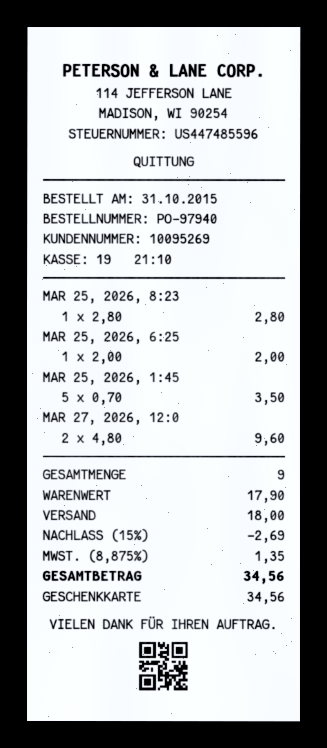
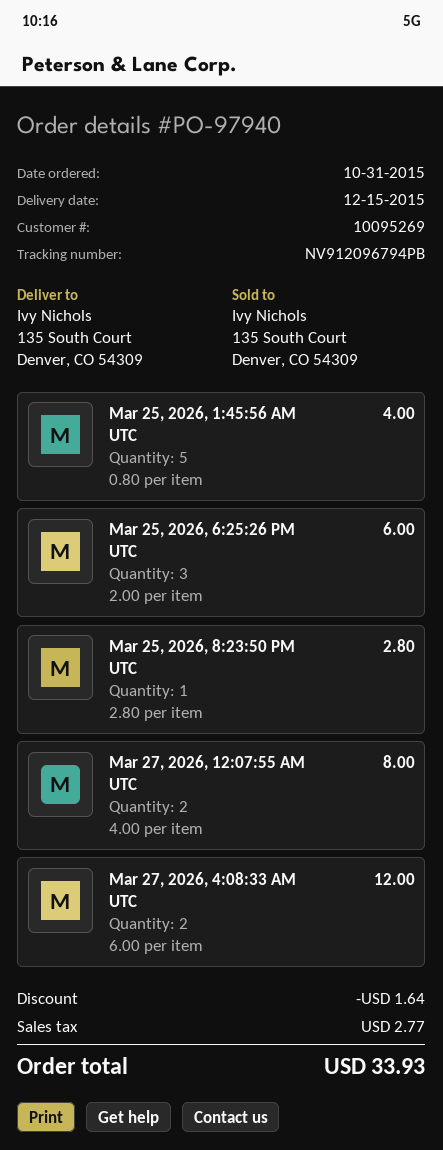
MAR 25, 2026, 6:25: 1 x 2.00 = 2.00 -> 3 x 2.00 = 6.00
MAR 25, 2026, 1:45: 5 x 0.70 = 3.50 -> 5 x 0.80 = 4.00
MAR 27, 2026, 12:0: 2 x 4.80 = 9.60 -> 2 x 4.00 = 8.00
Mar 27, 2026, 4:08:33 AM UTC: none -> 2 x 6.00 = 12.00
discount: 2.69 -> 1.64
shipping: 18.00 -> none
tax: 1.35 -> 2.77
total: 34.56 -> 33.93

